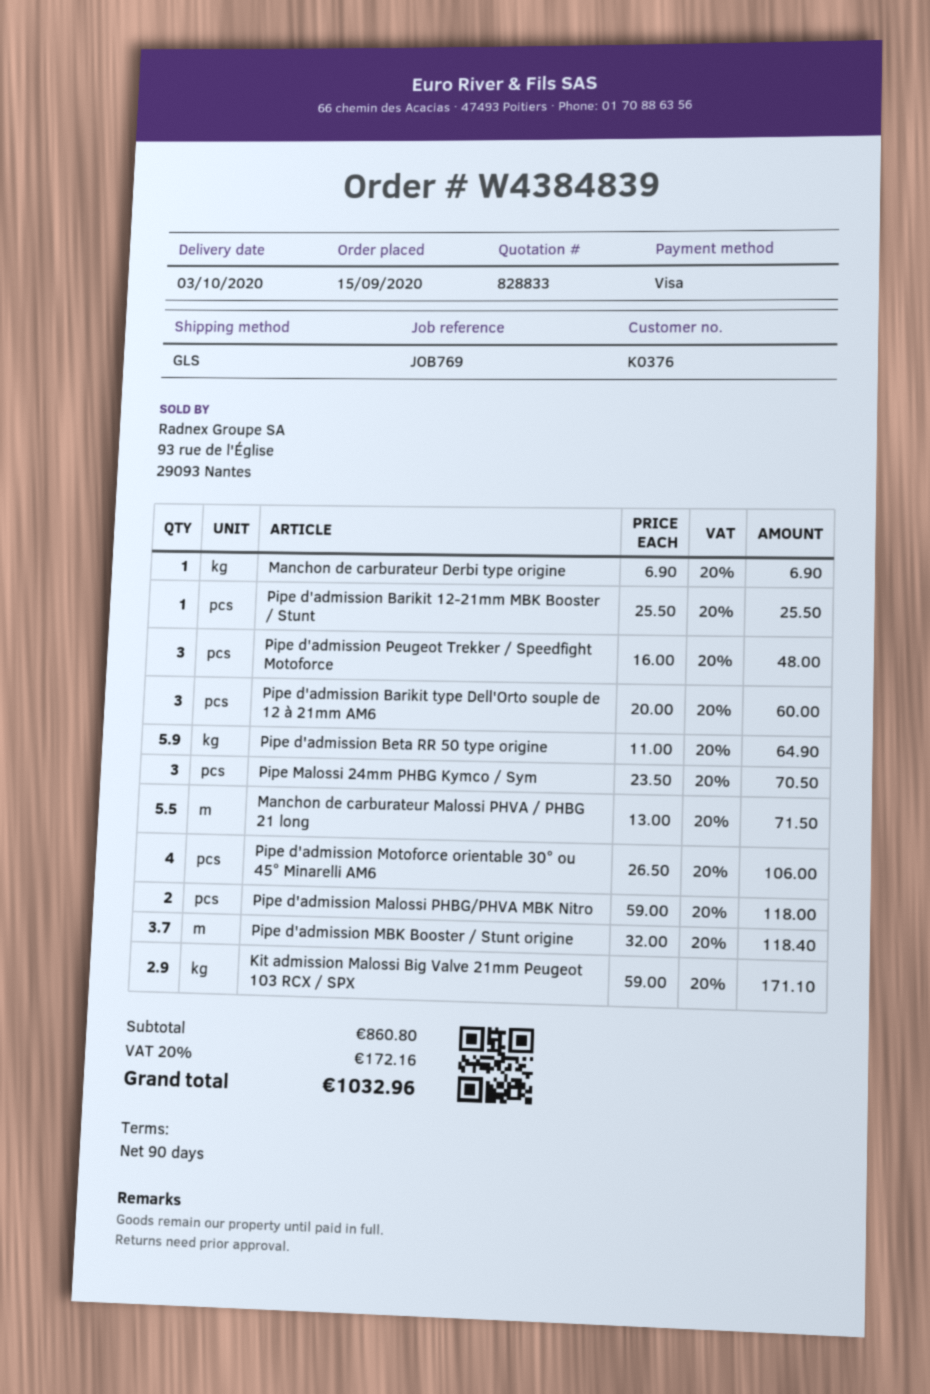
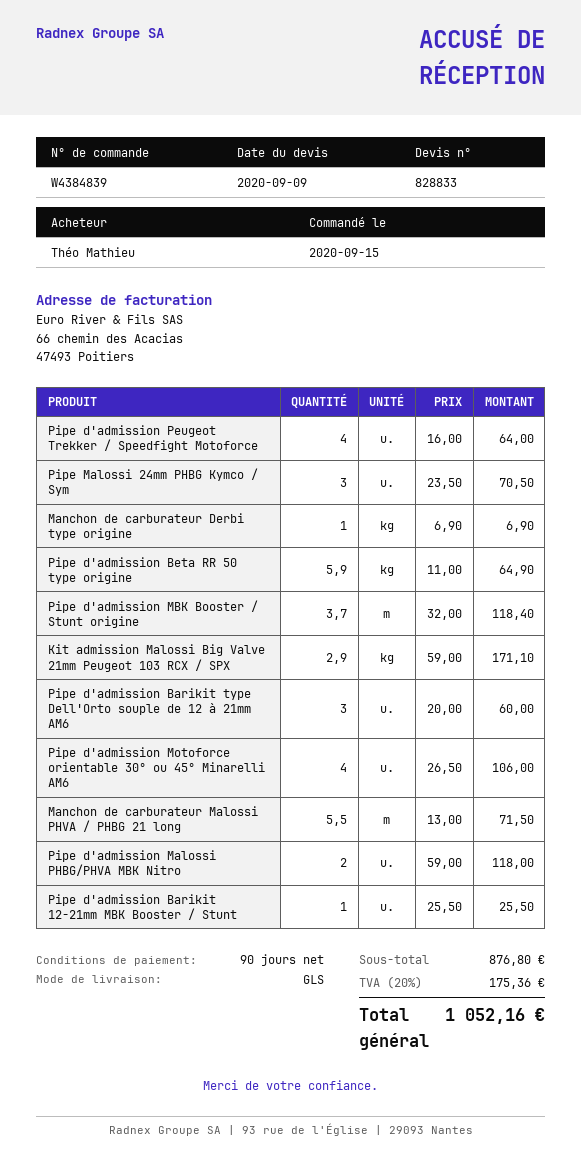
Pipe d'admission Peugeot Trekker / Speedfight Motoforce: 3 x 16.00 = 48.00 -> 4 x 16.00 = 64.00
subtotal: 860.80 -> 876.80
tax: 20% = 172.16 -> 20% = 175.36
total: 1032.96 -> 1052.16

